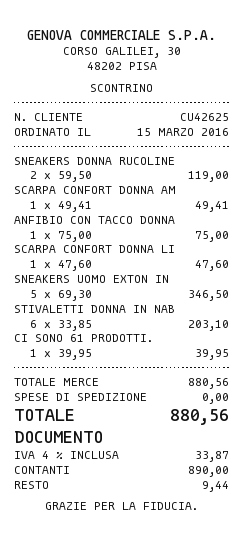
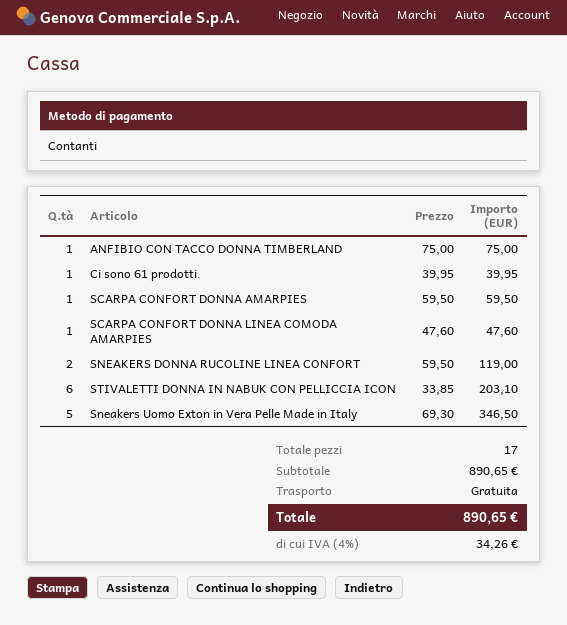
SCARPA CONFORT DONNA AM: 1 x 49.41 = 49.41 -> 1 x 59.50 = 59.50
subtotal: 880.56 -> 890.65
tax: 4% = 33.87 -> 4% = 34.26
total: 880.56 -> 890.65

